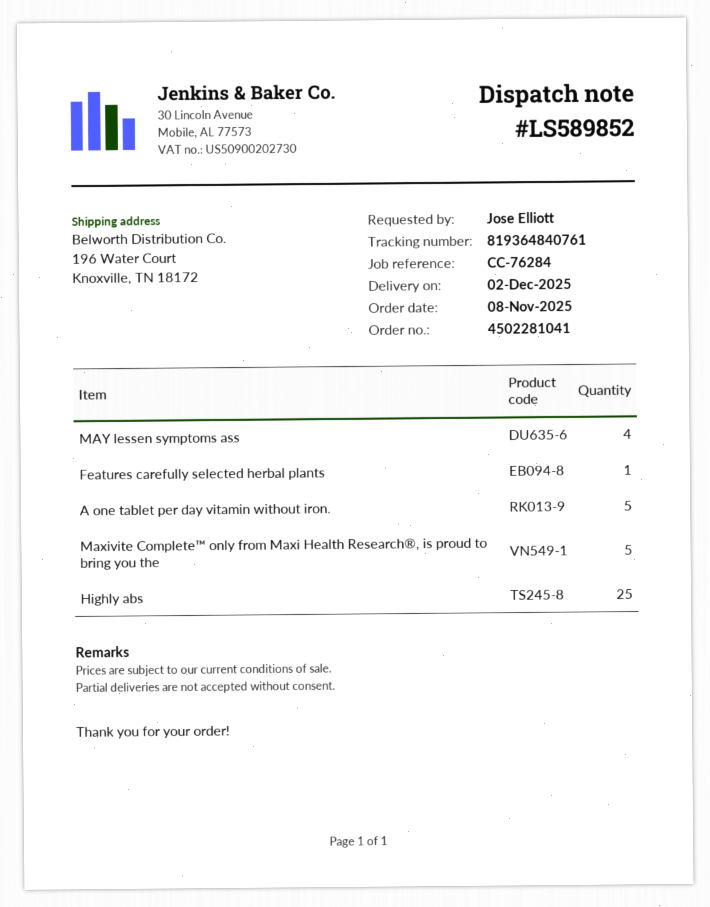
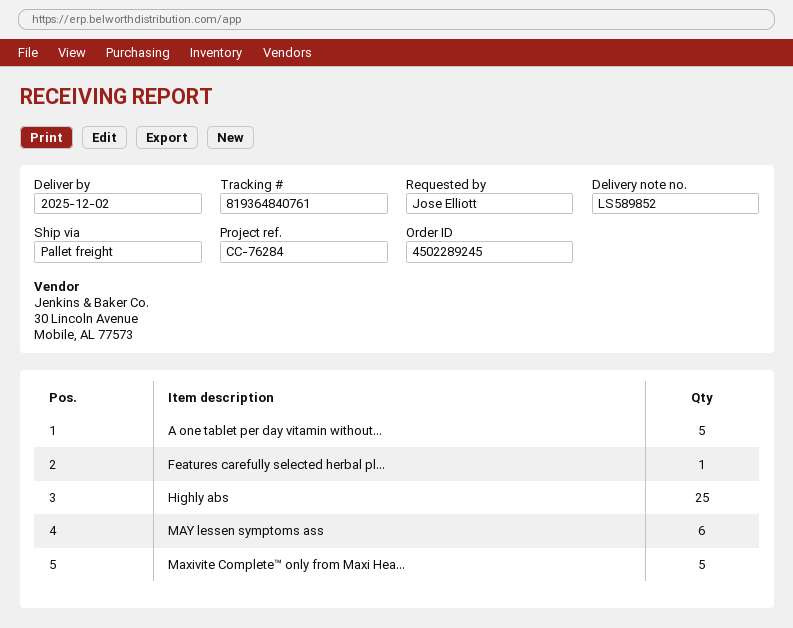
order number: 4502281041 -> 4502289245
MAY lessen symptoms ass: 4 -> 6

